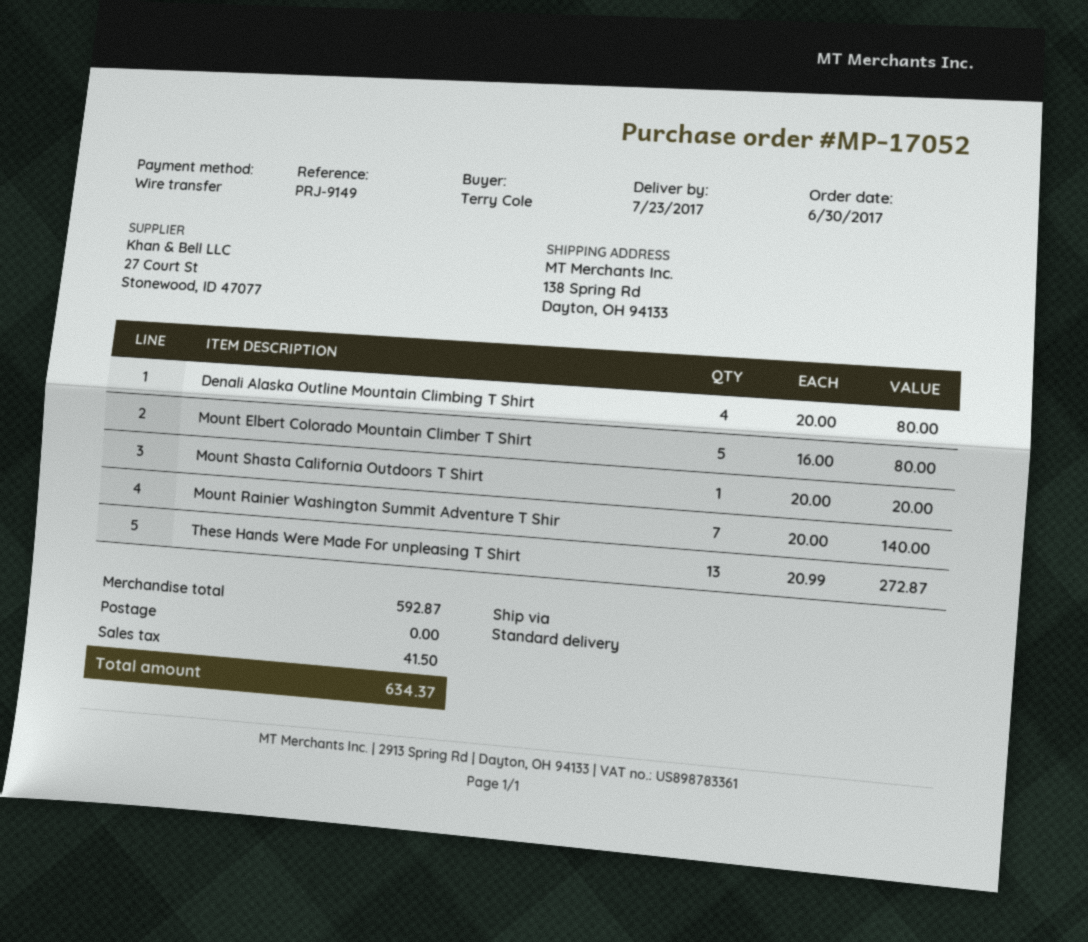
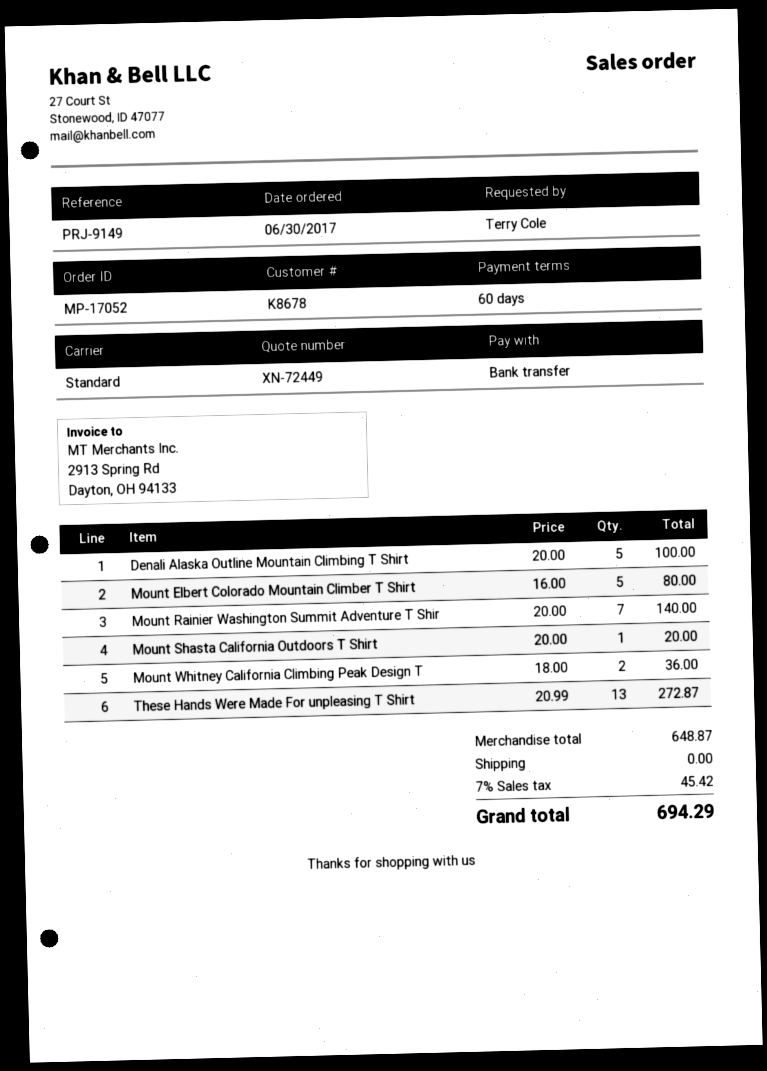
Denali Alaska Outline Mountain Climbing T Shirt: 4 x 20.00 = 80.00 -> 5 x 20.00 = 100.00
Mount Whitney California Climbing Peak Design T: none -> 2 x 18.00 = 36.00
subtotal: 592.87 -> 648.87
tax: 41.50 -> 45.42
total: 634.37 -> 694.29

